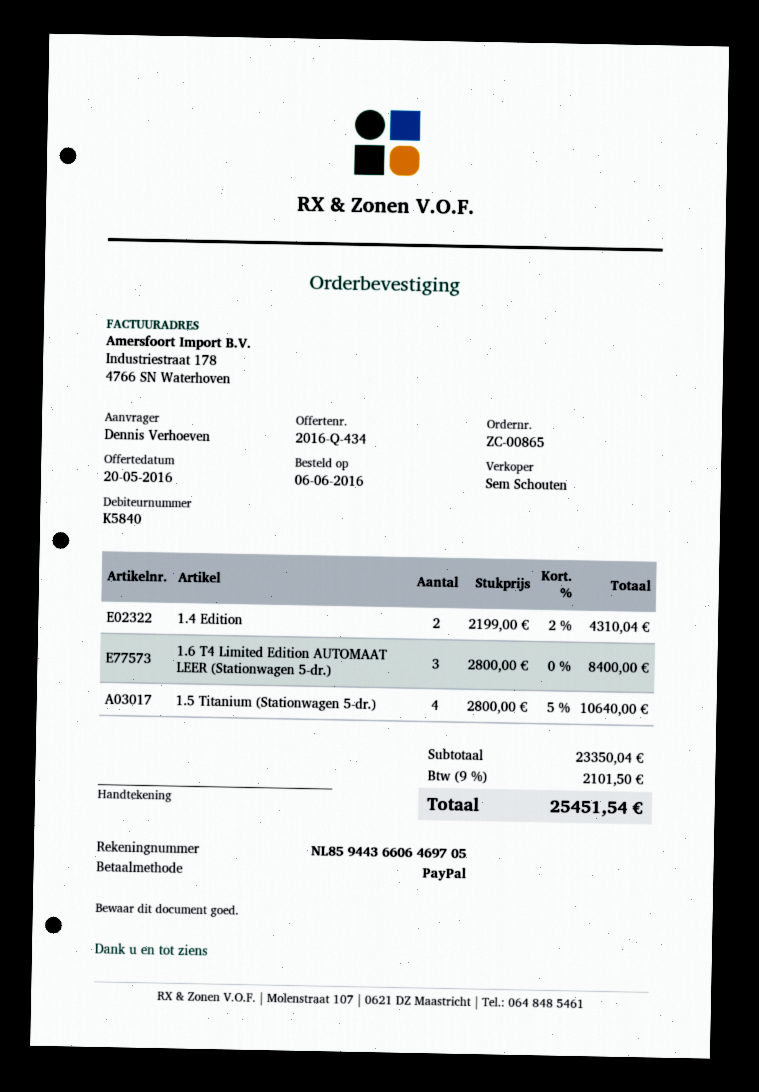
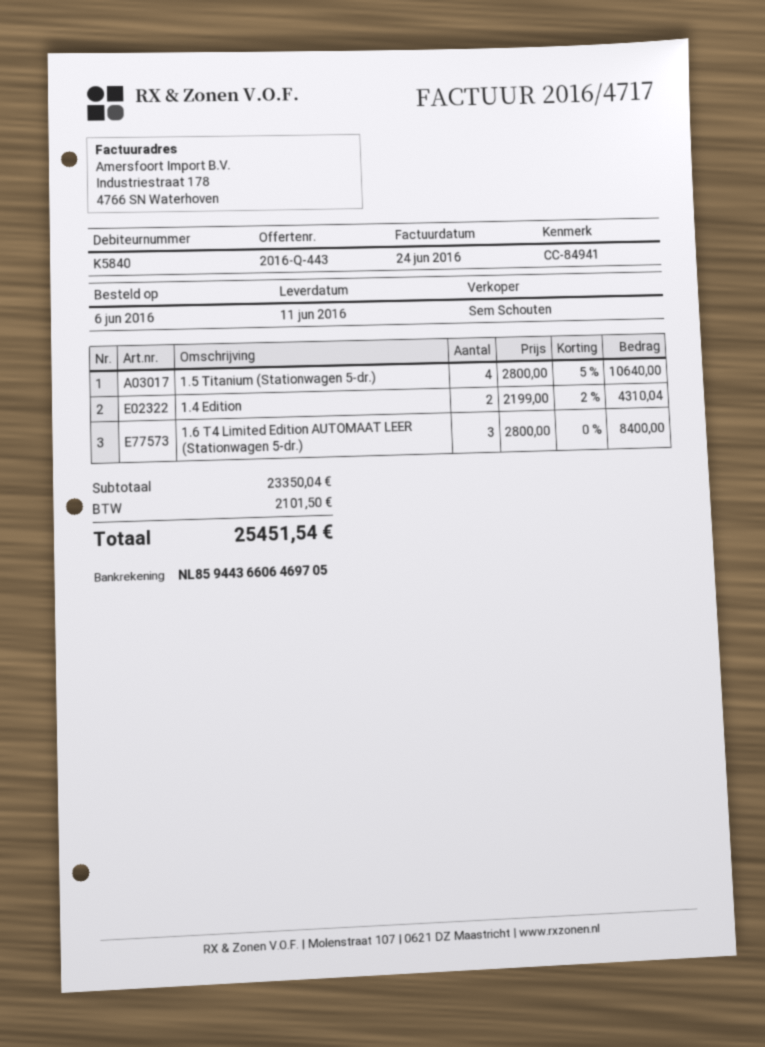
quote number: 2016-Q-434 -> 2016-Q-443

